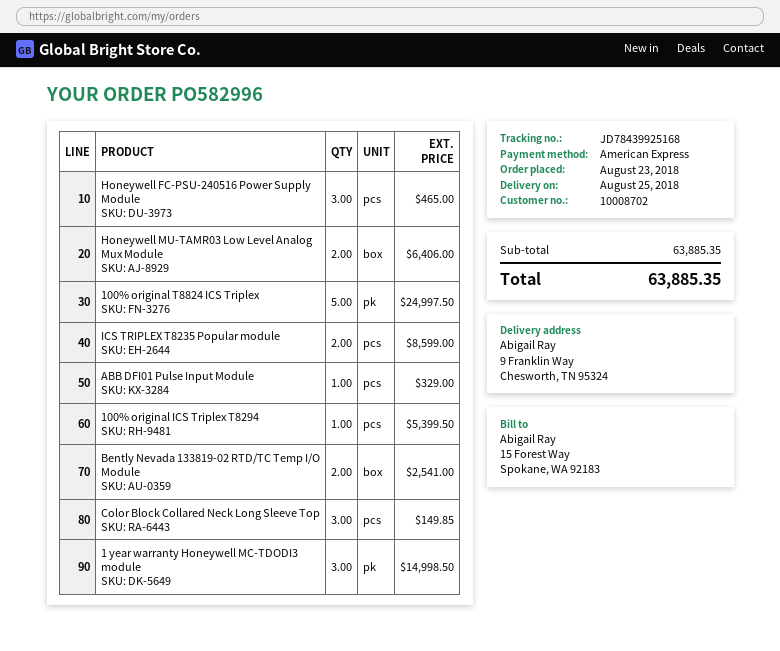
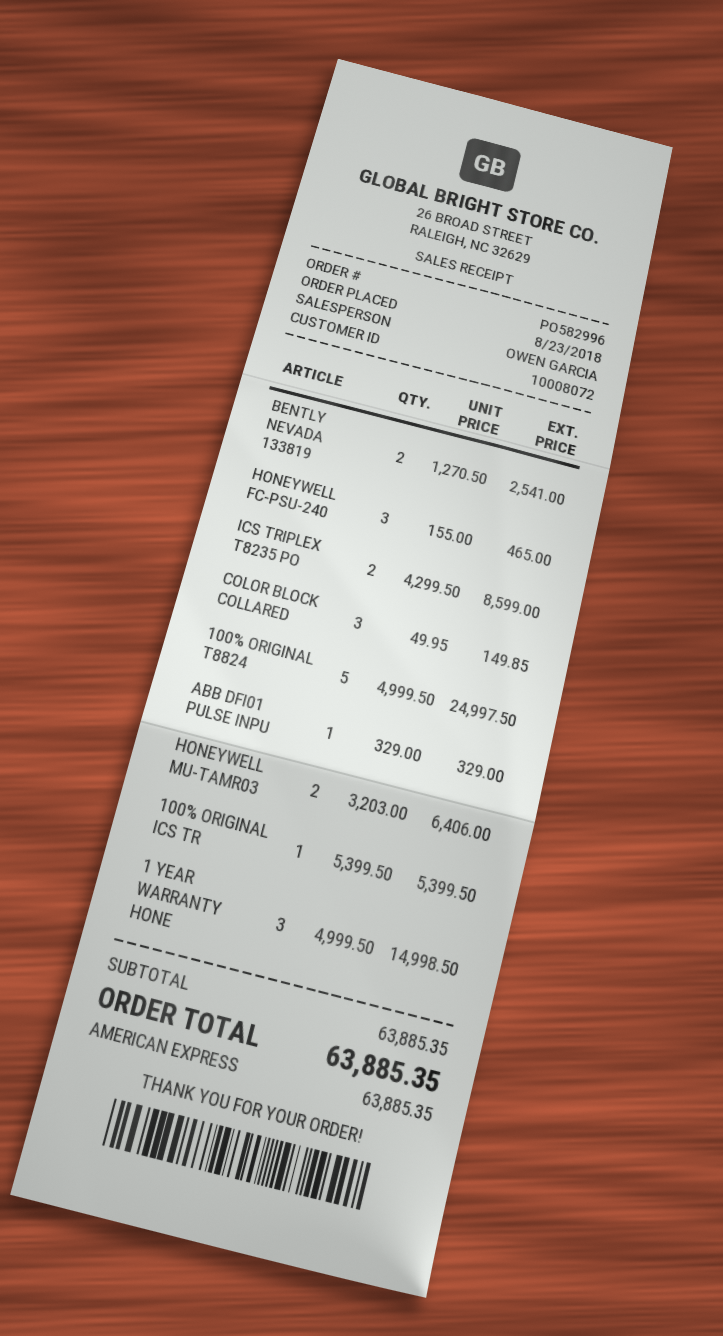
customer number: 10008702 -> 10008072

